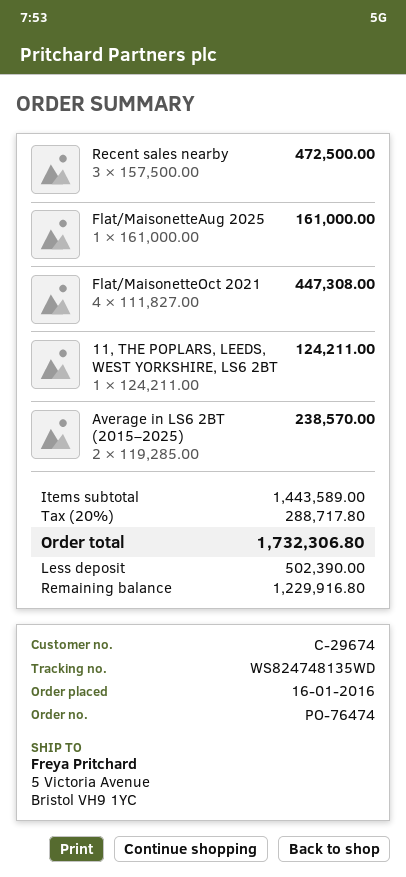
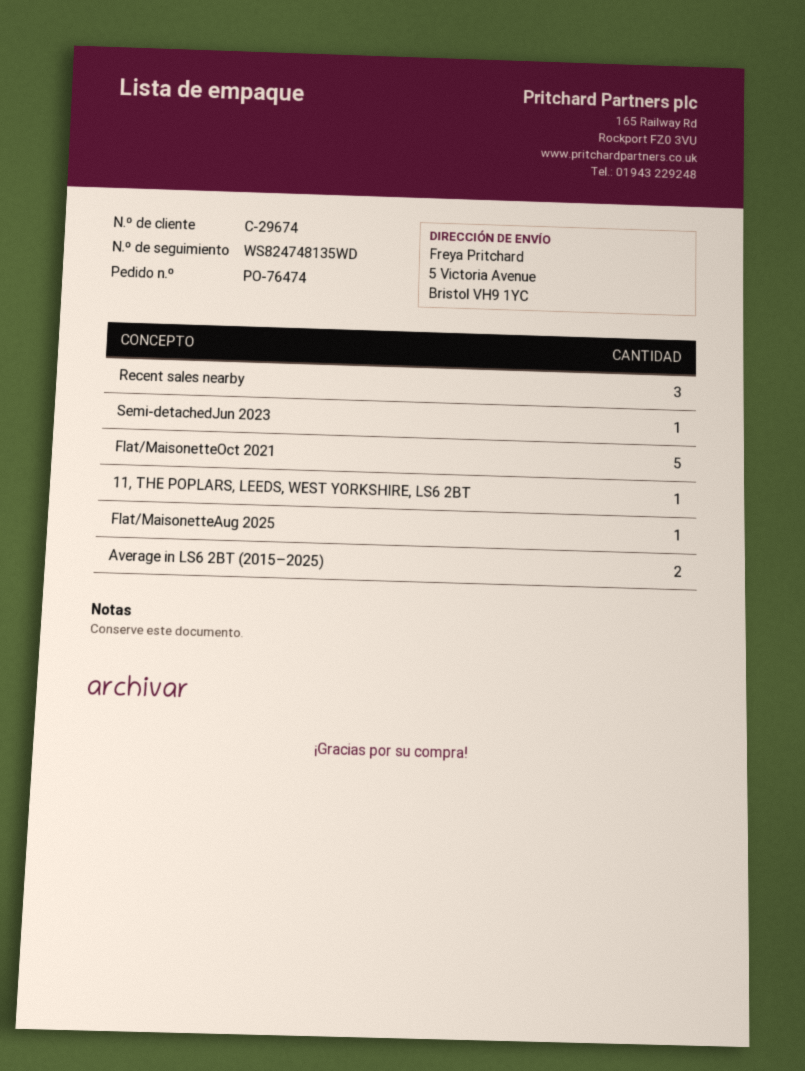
Flat/MaisonetteOct 2021: 4 -> 5
Semi-detachedJun 2023: none -> 1

